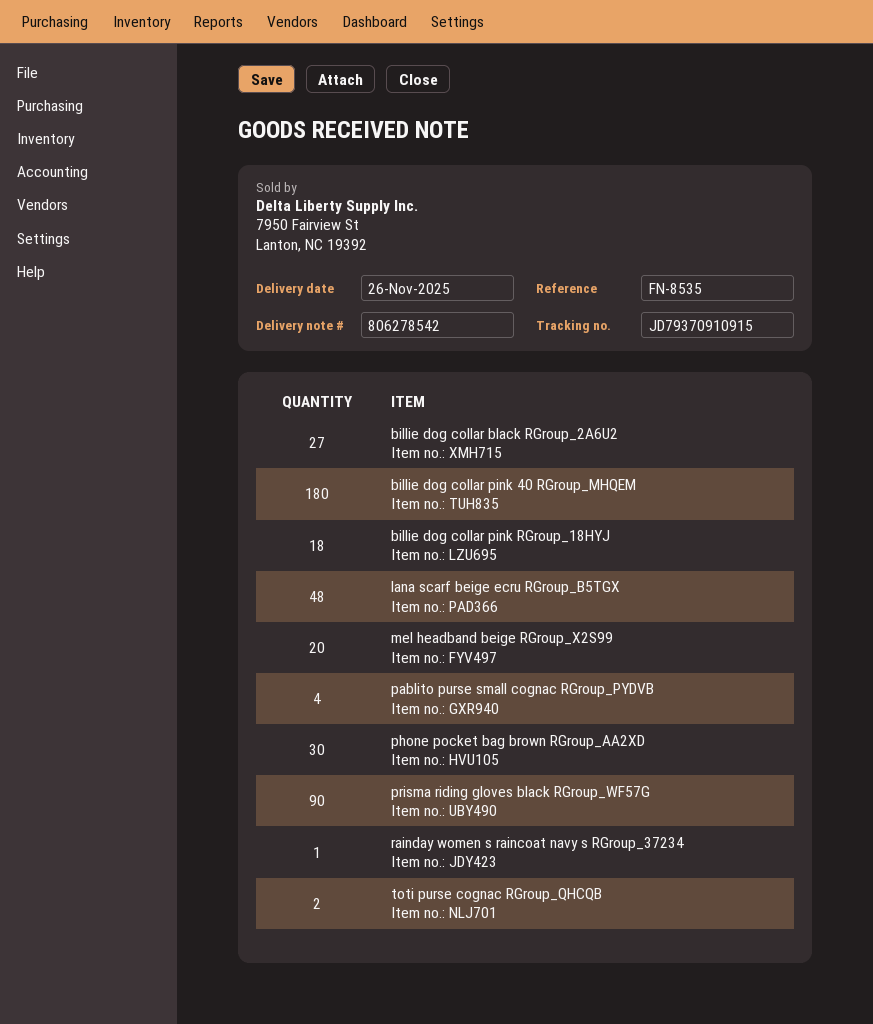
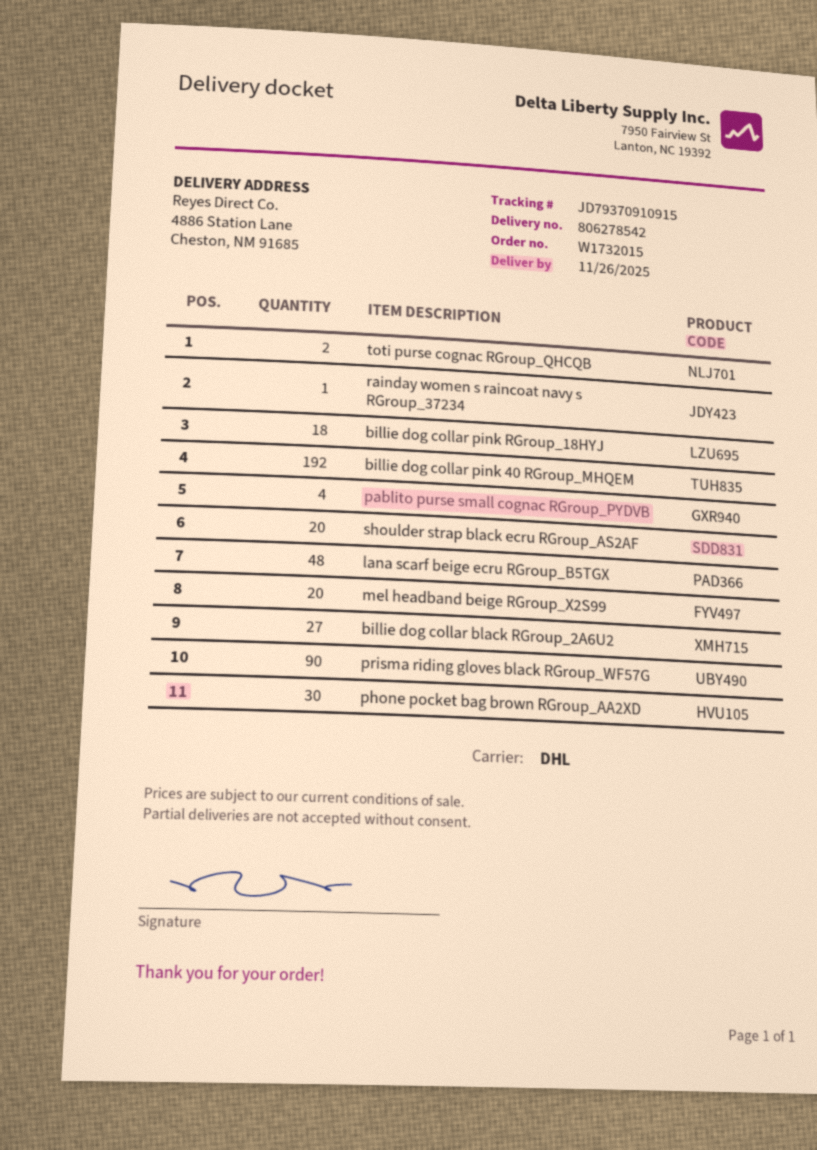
billie dog collar pink 40 RGroup_MHQEM: 180 -> 192
shoulder strap black ecru RGroup_AS2AF: none -> 20

